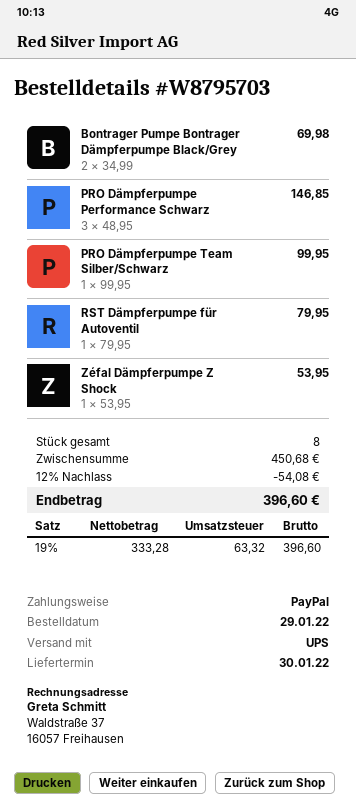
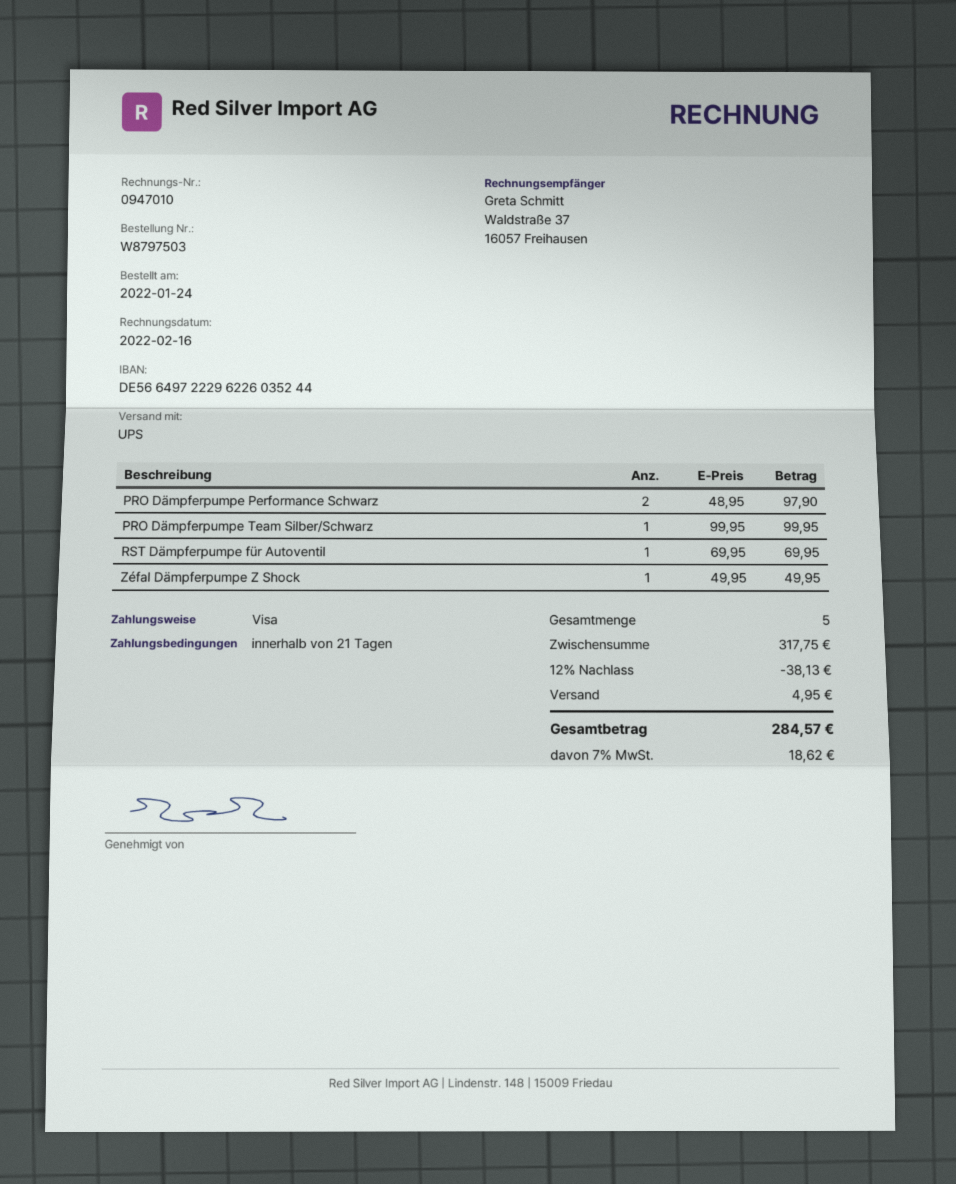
order number: W8795703 -> W8797503
order date: 2022-01-29 -> 2022-01-24
payment method: PayPal -> Visa
Bontrager Pumpe Bontrager Dämpferpumpe Black/Grey: 2 x 34.99 = 69.98 -> none
PRO Dämpferpumpe Performance Schwarz: 3 x 48.95 = 146.85 -> 2 x 48.95 = 97.90
RST Dämpferpumpe für Autoventil: 1 x 79.95 = 79.95 -> 1 x 69.95 = 69.95
Zéfal Dämpferpumpe Z Shock: 1 x 53.95 = 53.95 -> 1 x 49.95 = 49.95
total quantity: 8 -> 5
subtotal: 450.68 -> 317.75
discount: 12% = 54.08 -> 12% = 38.13
shipping: none -> 4.95
tax: 19% = 63.32 -> 7% = 18.62
total: 396.60 -> 284.57

